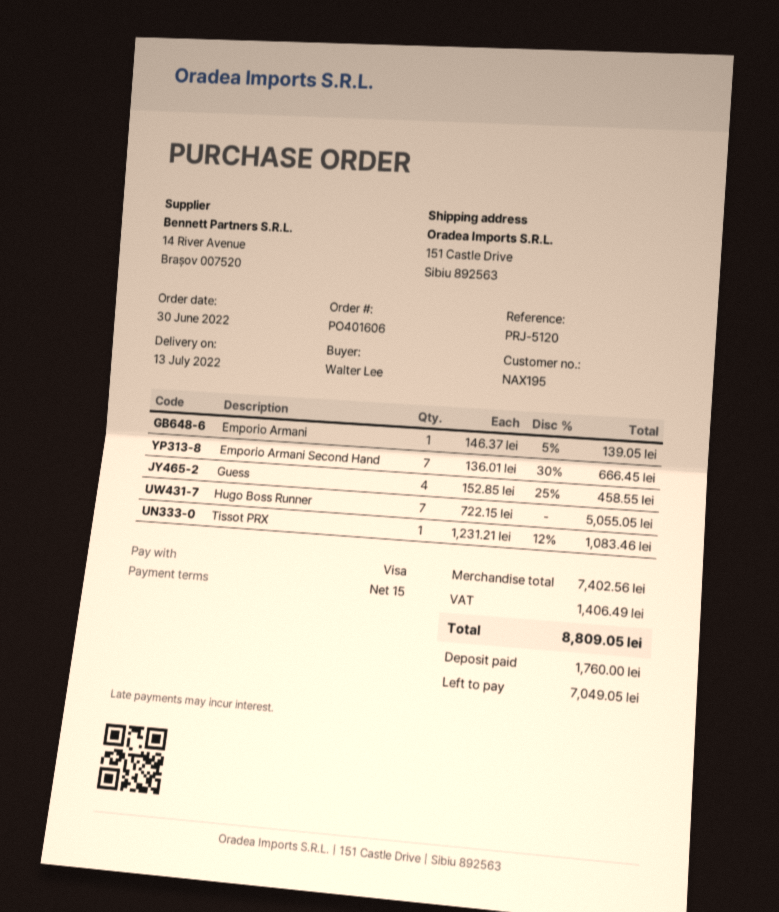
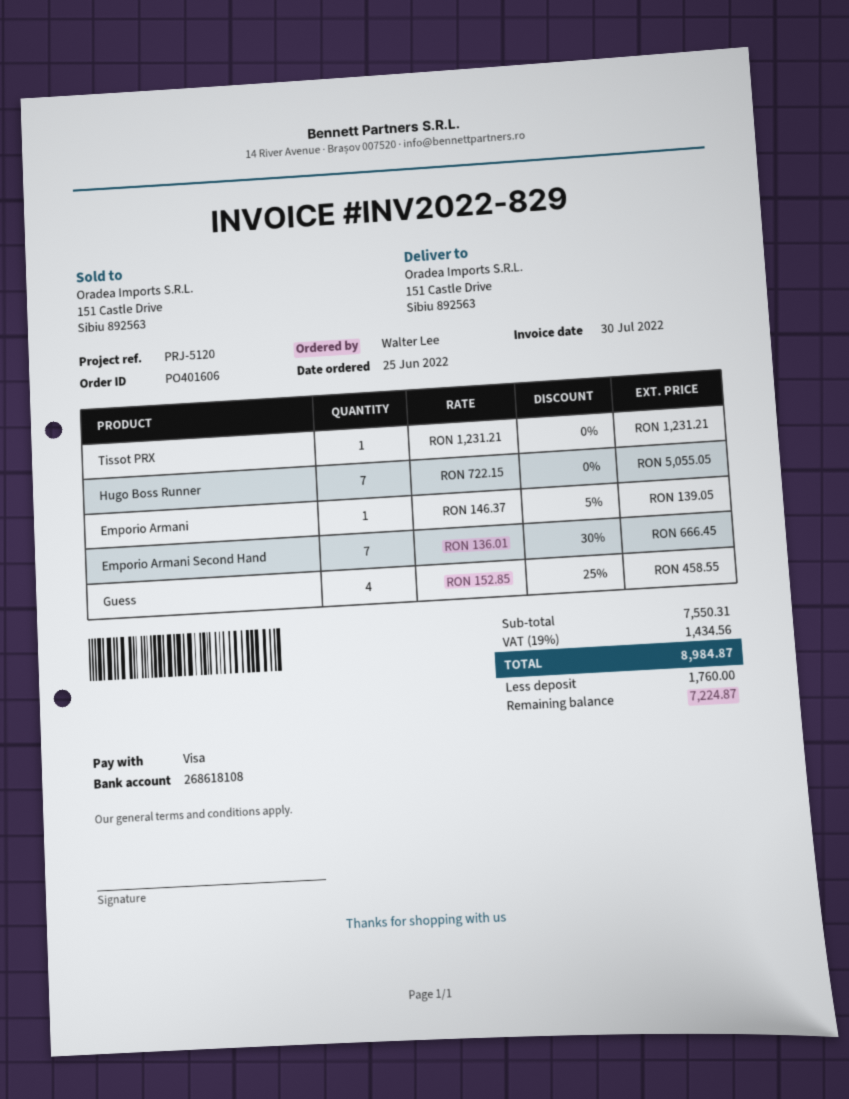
order date: 2022-06-30 -> 2022-06-25
Tissot PRX: 1 x 1231.21 - 12% = 1083.46 -> 1 x 1231.21 = 1231.21
subtotal: 7402.56 -> 7550.31
tax: 1406.49 -> 1434.56
total: 8809.05 -> 8984.87
balance: 7049.05 -> 7224.87

